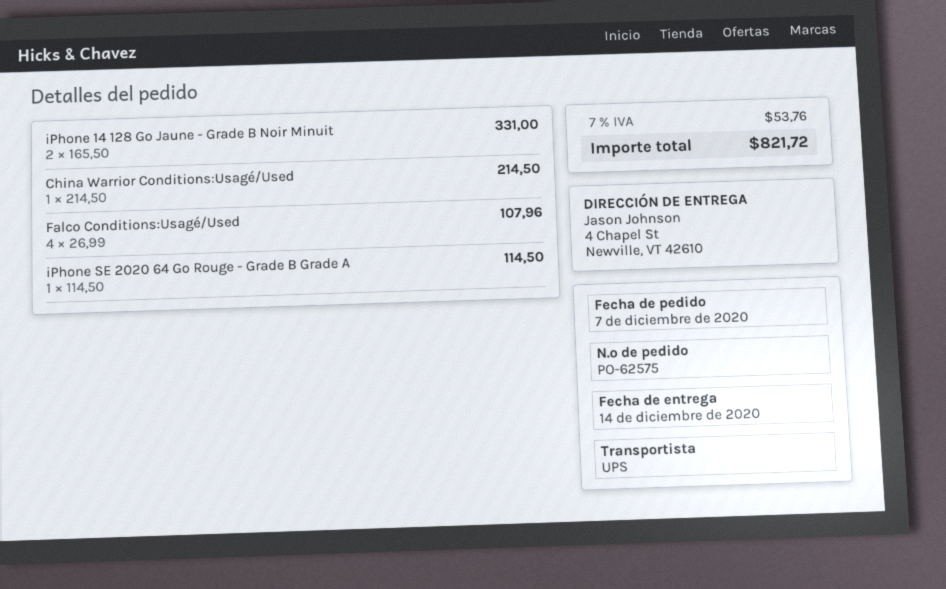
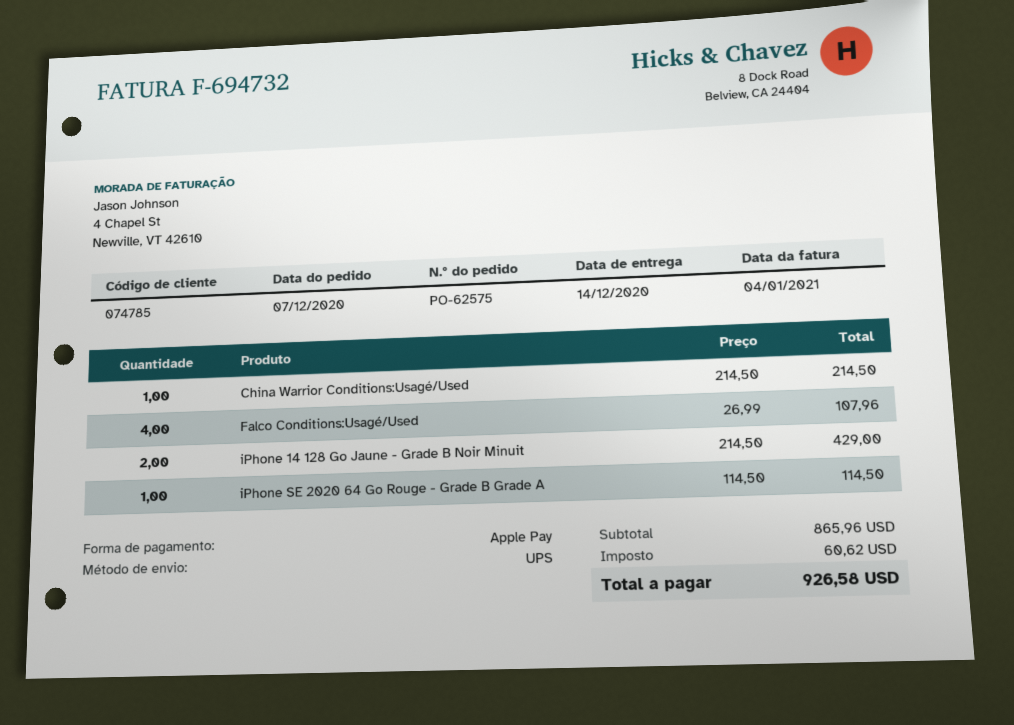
iPhone 14 128 Go Jaune - Grade B Noir Minuit: 2 x 165.50 = 331.00 -> 2 x 214.50 = 429.00
tax: 53.76 -> 60.62
total: 821.72 -> 926.58

